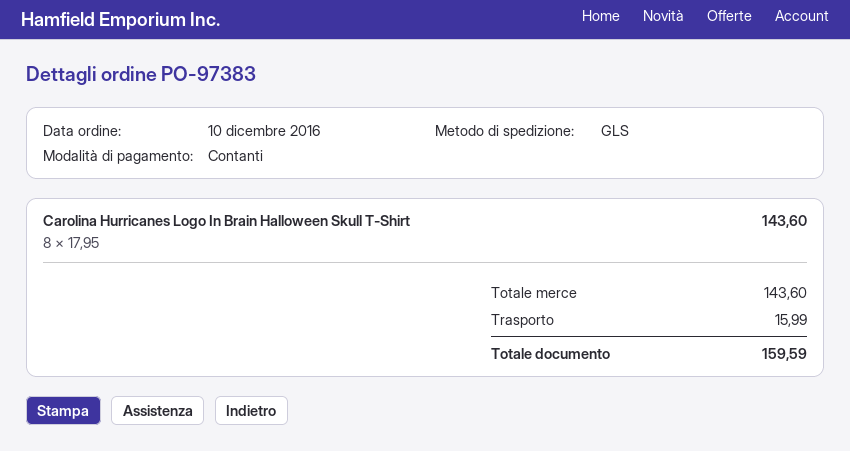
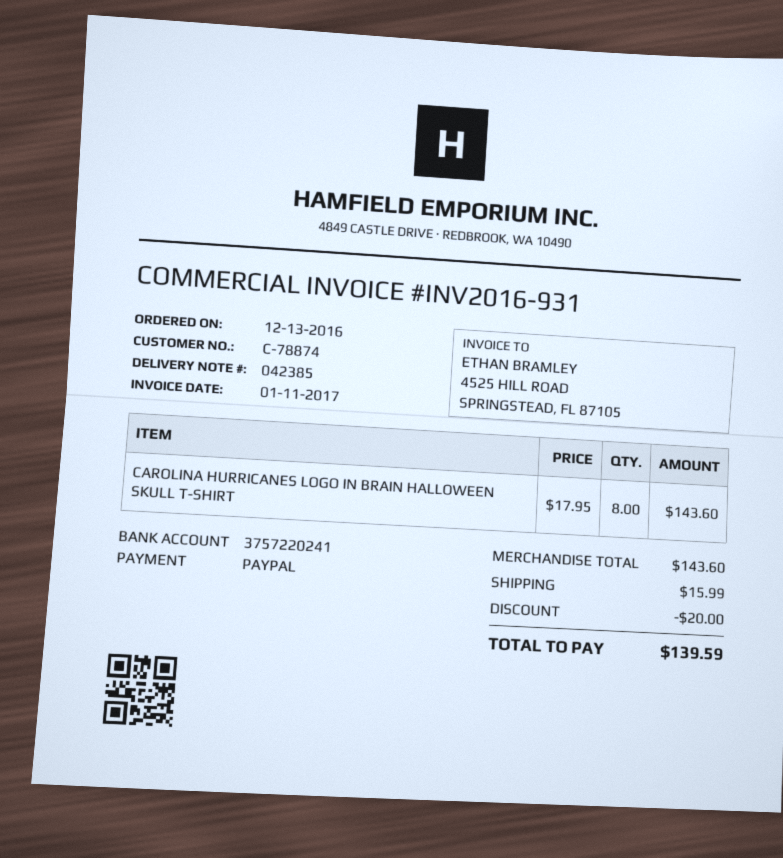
order date: 2016-12-10 -> 2016-12-13
payment method: cash -> PayPal
discount: none -> 20.00
total: 159.59 -> 139.59

